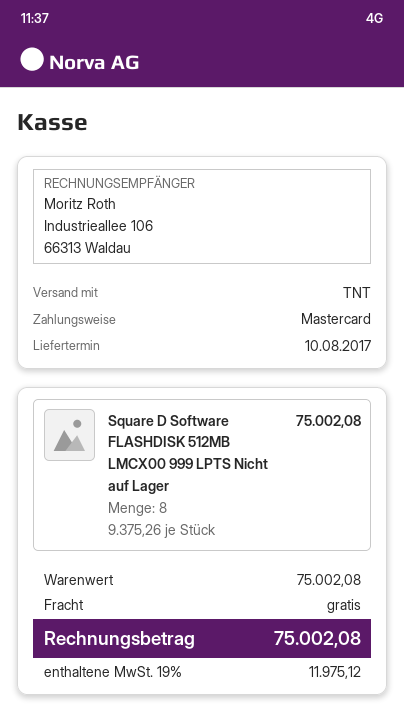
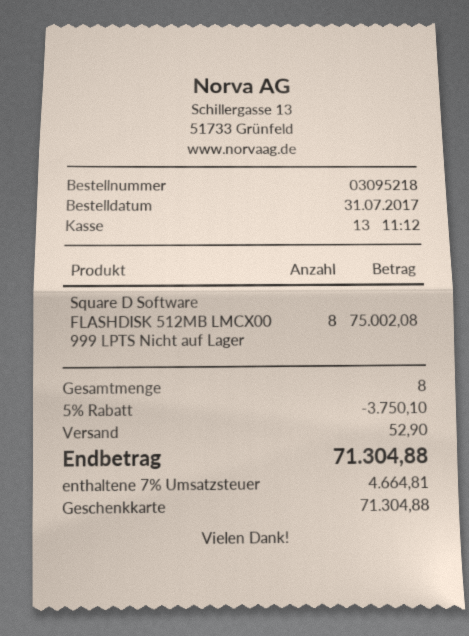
payment method: Mastercard -> gift card
discount: none -> 5% = 3750.10
shipping: 0.00 -> 52.90
tax: 19% = 11975.12 -> 7% = 4664.81
total: 75002.08 -> 71304.88

